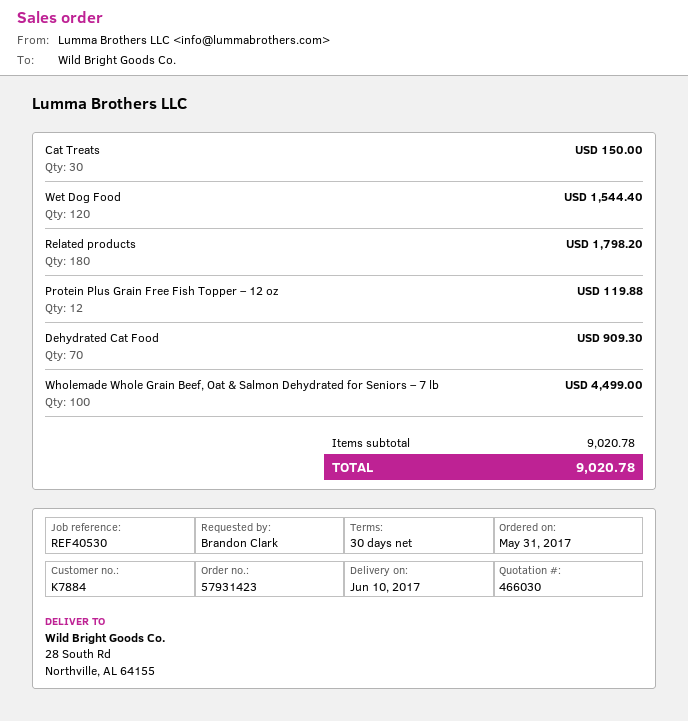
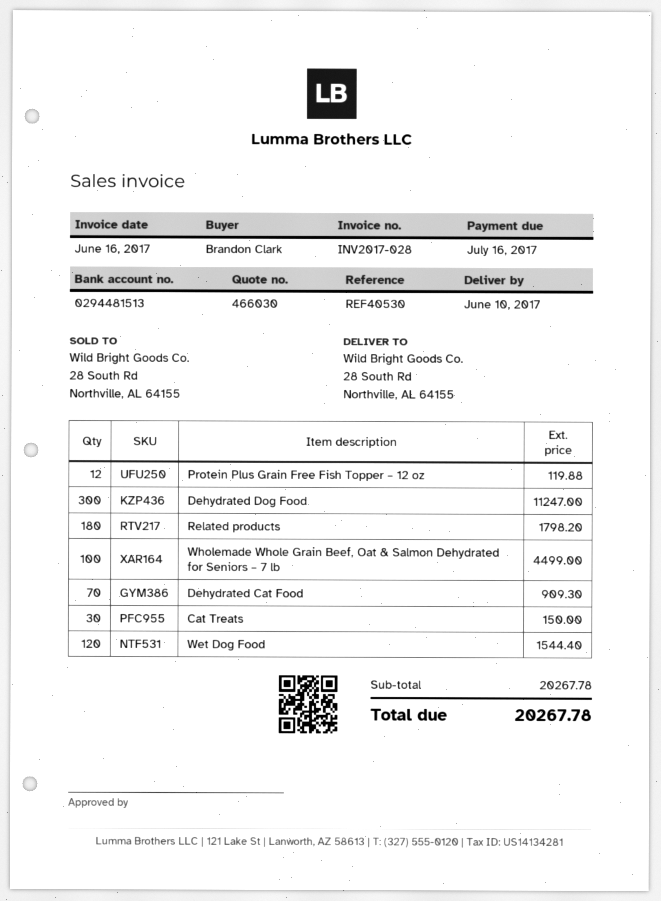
Dehydrated Dog Food: none -> 300 for 11247.00
subtotal: 9020.78 -> 20267.78
total: 9020.78 -> 20267.78

